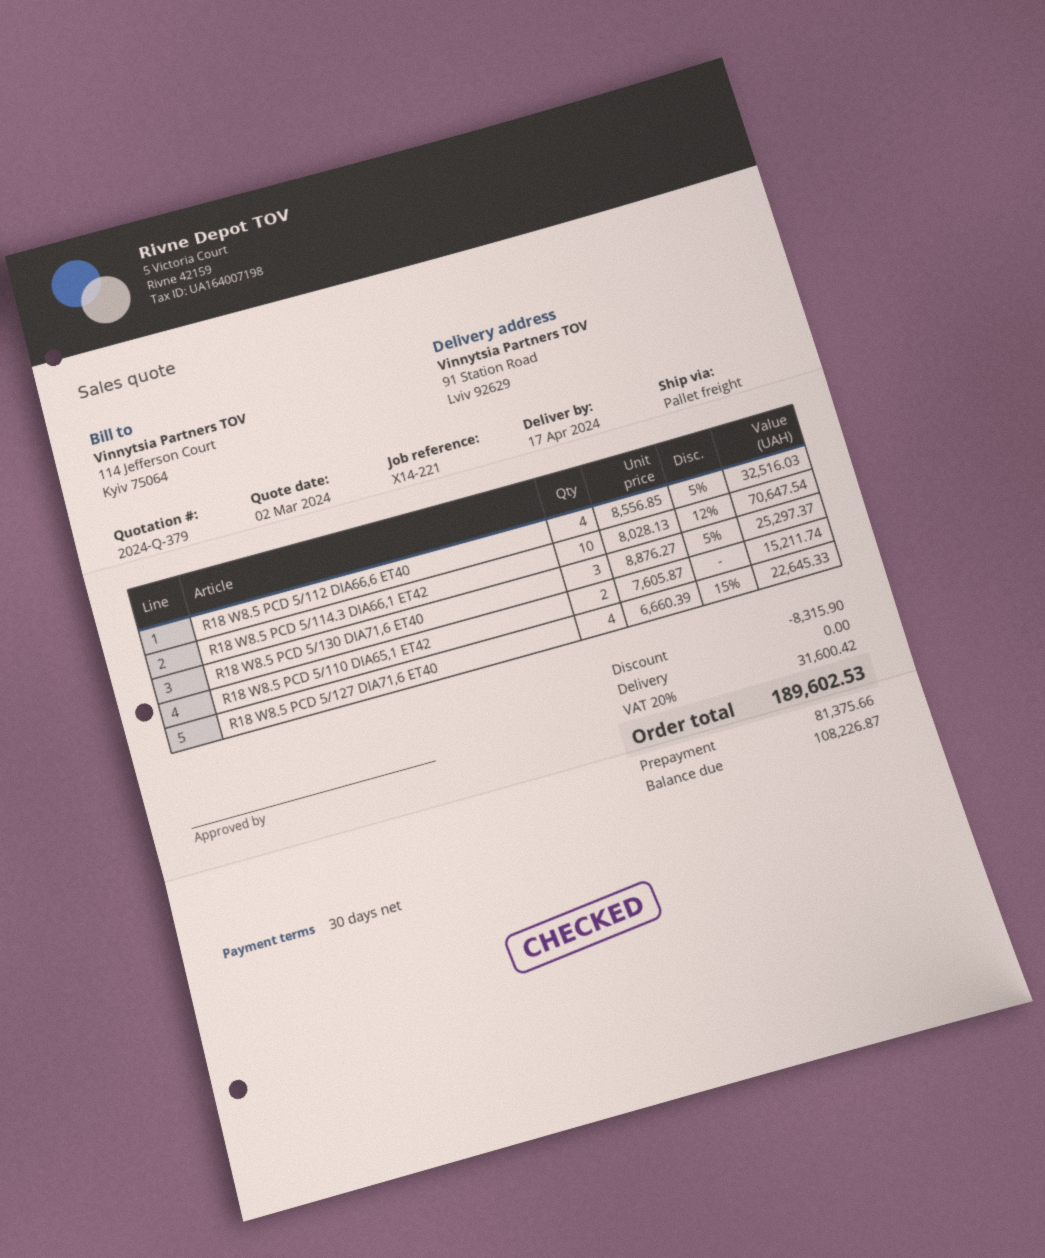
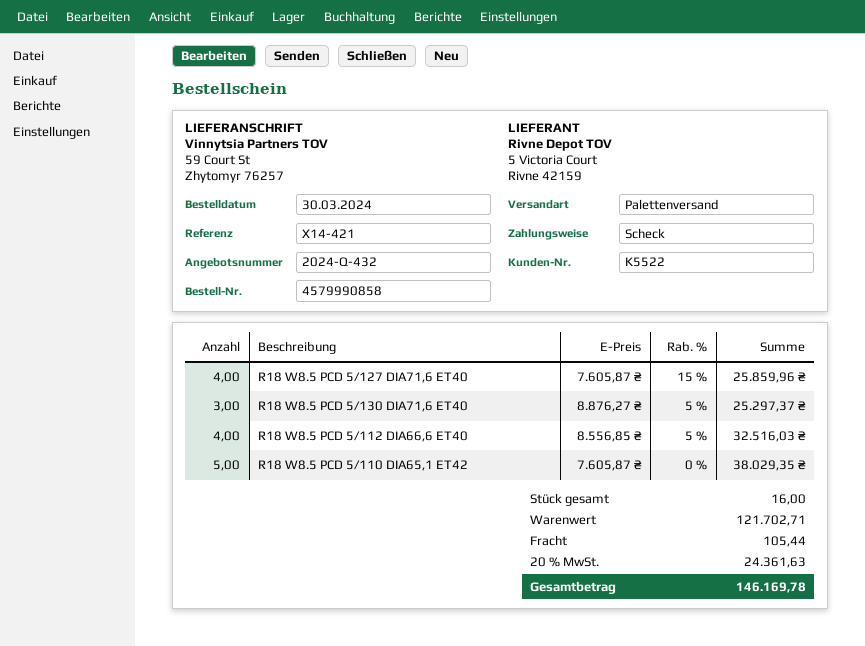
quote number: 2024-Q-379 -> 2024-Q-432
reference: X14-221 -> X14-421
ship to: 91 Station Road, Lviv 92629 -> 59 Court St, Zhytomyr 76257
R18 W8.5 PCD 5/114.3 DIA66,1 ET42: 10 x 8028.13 - 12% = 70647.54 -> none
R18 W8.5 PCD 5/110 DIA65,1 ET42: 2 x 7605.87 = 15211.74 -> 5 x 7605.87 = 38029.35
R18 W8.5 PCD 5/127 DIA71,6 ET40: 4 x 6660.39 - 15% = 22645.33 -> 4 x 7605.87 - 15% = 25859.96
discount: 8315.90 -> none
shipping: 0.00 -> 105.44
tax: 20% = 31600.42 -> 20% = 24361.63
total: 189602.53 -> 146169.78

